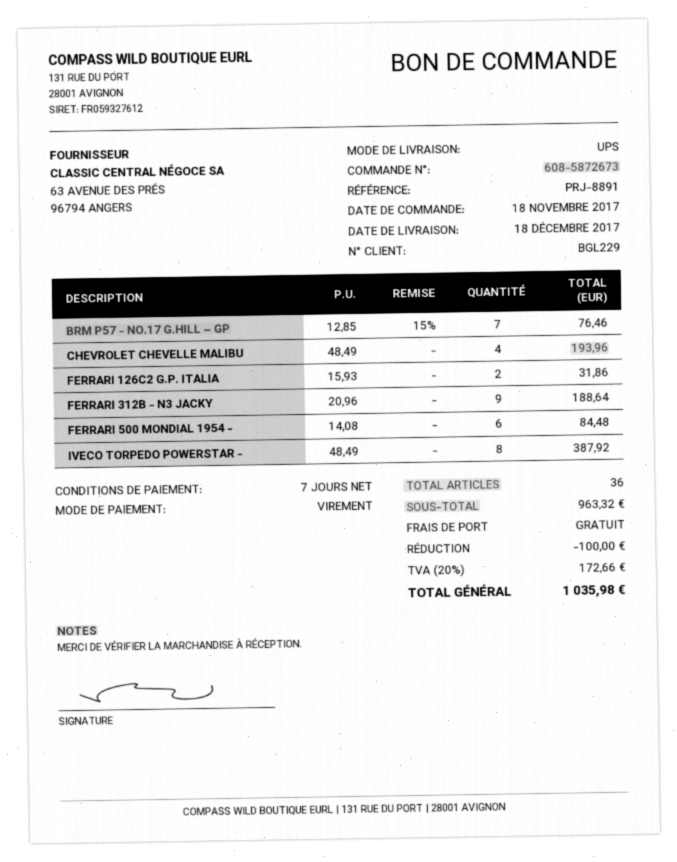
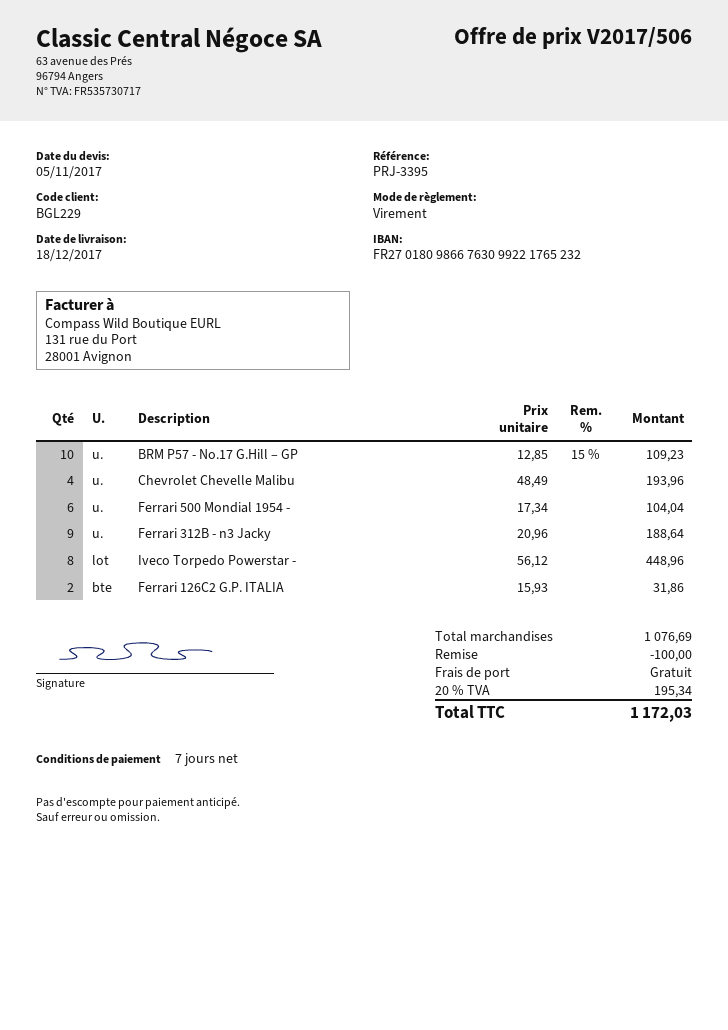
reference: PRJ-8891 -> PRJ-3395
BRM P57 - NO.17 G.HILL – GP: 7 x 12.85 - 15% = 76.46 -> 10 x 12.85 - 15% = 109.23
FERRARI 500 MONDIAL 1954 -: 6 x 14.08 = 84.48 -> 6 x 17.34 = 104.04
IVECO TORPEDO POWERSTAR -: 8 x 48.49 = 387.92 -> 8 x 56.12 = 448.96
subtotal: 963.32 -> 1076.69
tax: 20% = 172.66 -> 20% = 195.34
total: 1035.98 -> 1172.03

